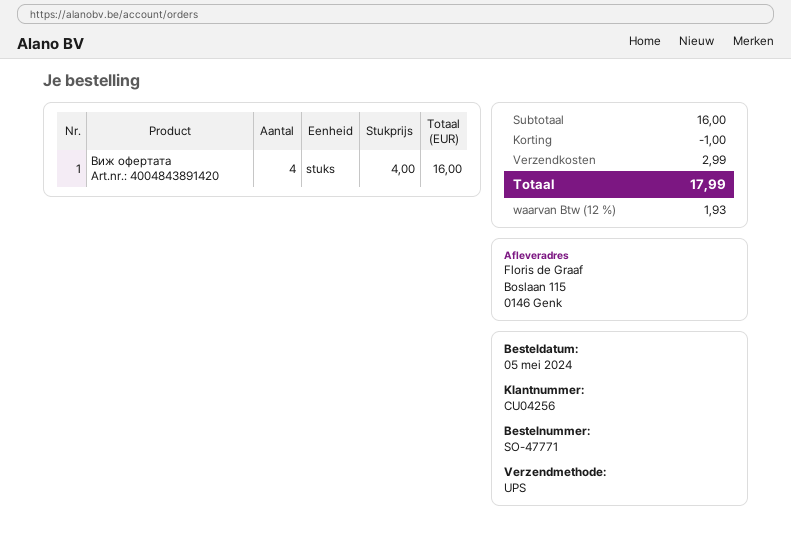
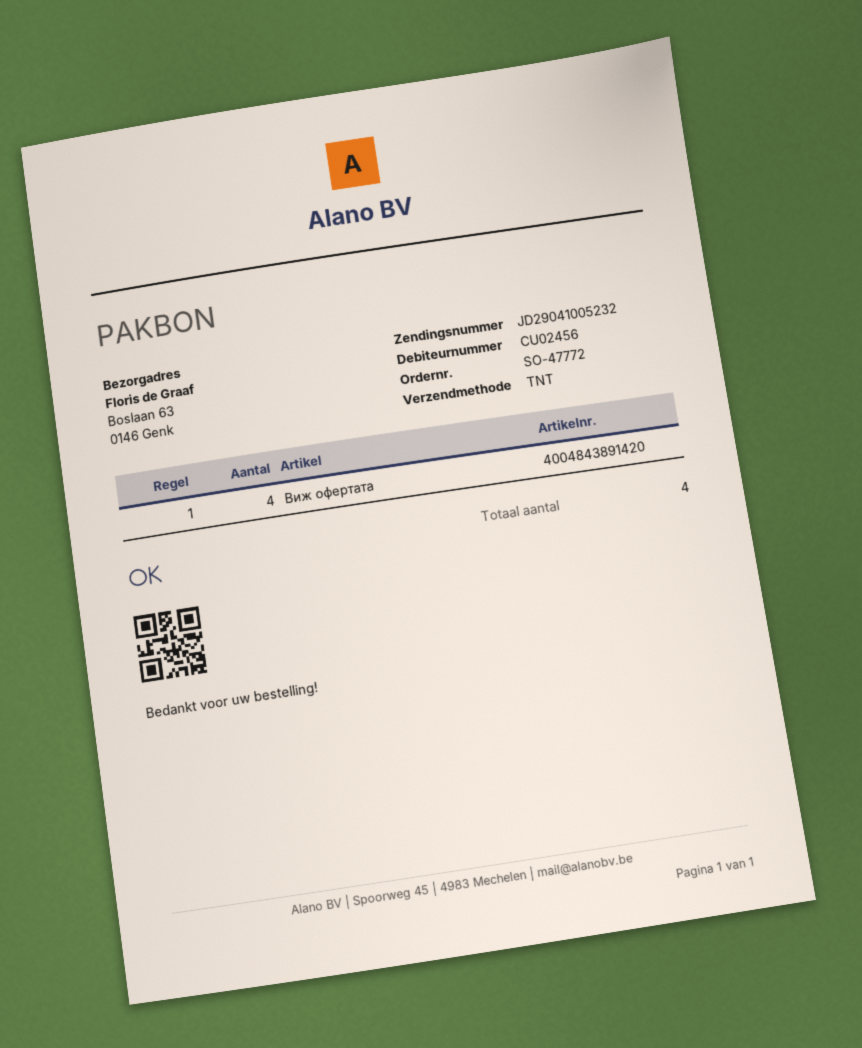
order number: SO-47771 -> SO-47772
customer number: CU04256 -> CU02456
shipping method: UPS -> TNT
ship to: Boslaan 115, 0146 Genk -> Boslaan 63, 0146 Genk

